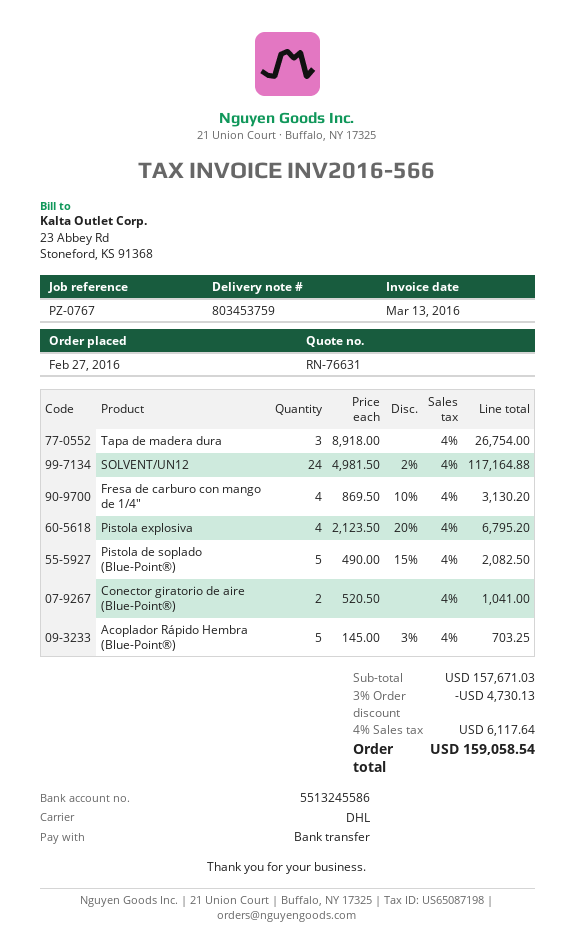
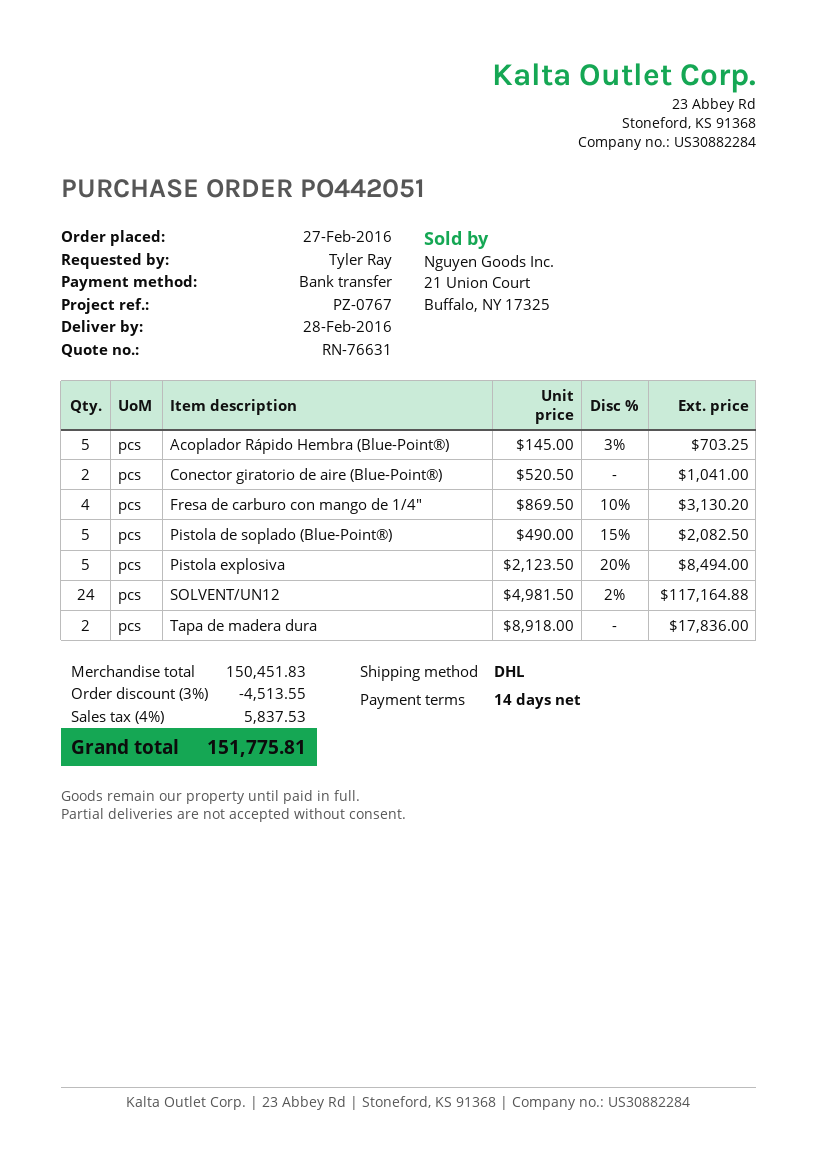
Tapa de madera dura: 3 x 8918.00 = 26754.00 -> 2 x 8918.00 = 17836.00
Pistola explosiva: 4 x 2123.50 - 20% = 6795.20 -> 5 x 2123.50 - 20% = 8494.00
subtotal: 157671.03 -> 150451.83
discount: 3% = 4730.13 -> 3% = 4513.55
tax: 4% = 6117.64 -> 4% = 5837.53
total: 159058.54 -> 151775.81

